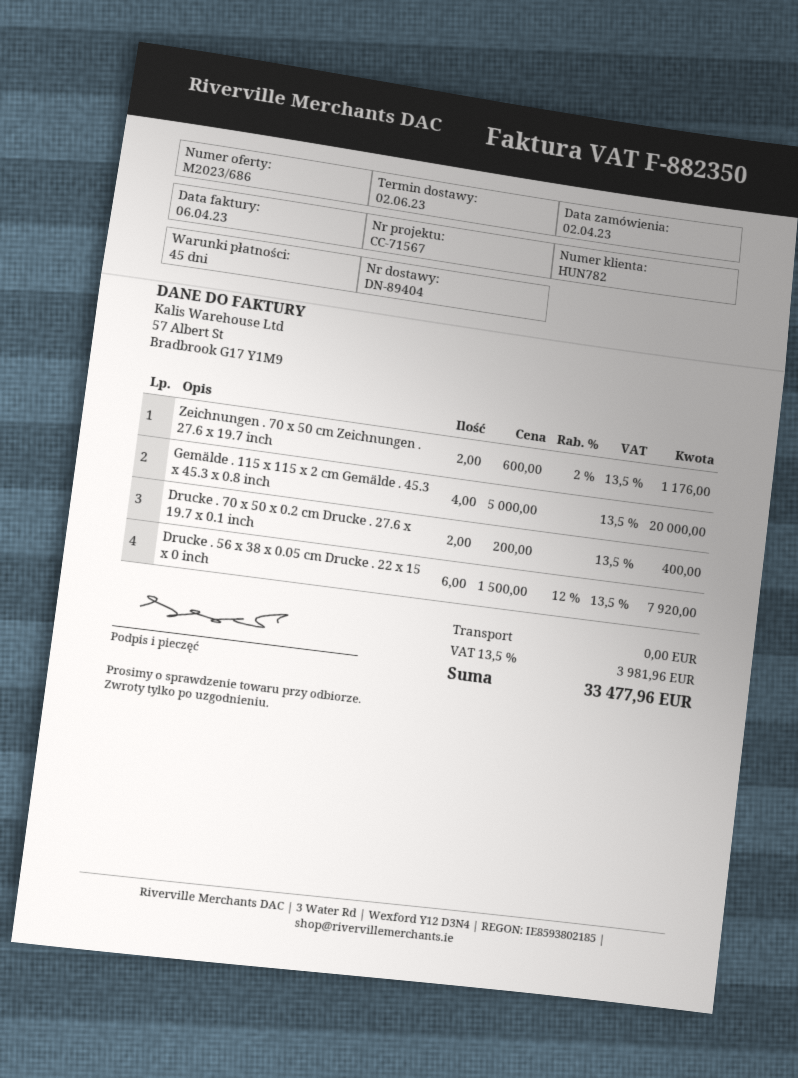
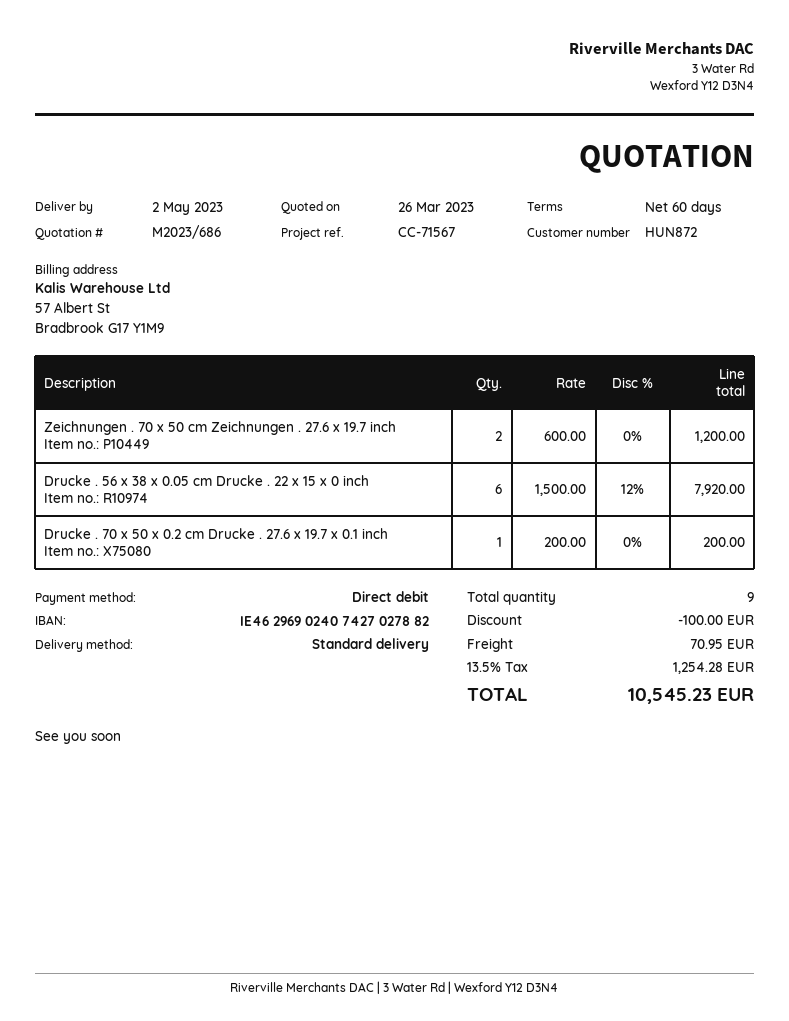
delivery date: 2023-06-02 -> 2023-05-02
payment terms: 45 days -> 60 days
customer number: HUN782 -> HUN872
Zeichnungen . 70 x 50 cm Zeichnungen . 27.6 x 19.7 inch: 2 x 600.00 - 2% = 1176.00 -> 2 x 600.00 = 1200.00
Gemälde . 115 x 115 x 2 cm Gemälde . 45.3 x 45.3 x 0.8 inch: 4 x 5000.00 = 20000.00 -> none
Drucke . 70 x 50 x 0.2 cm Drucke . 27.6 x 19.7 x 0.1 inch: 2 x 200.00 = 400.00 -> 1 x 200.00 = 200.00
discount: none -> 100.00
shipping: 0.00 -> 70.95
tax: 13.5% = 3981.96 -> 13.5% = 1254.28
total: 33477.96 -> 10545.23

